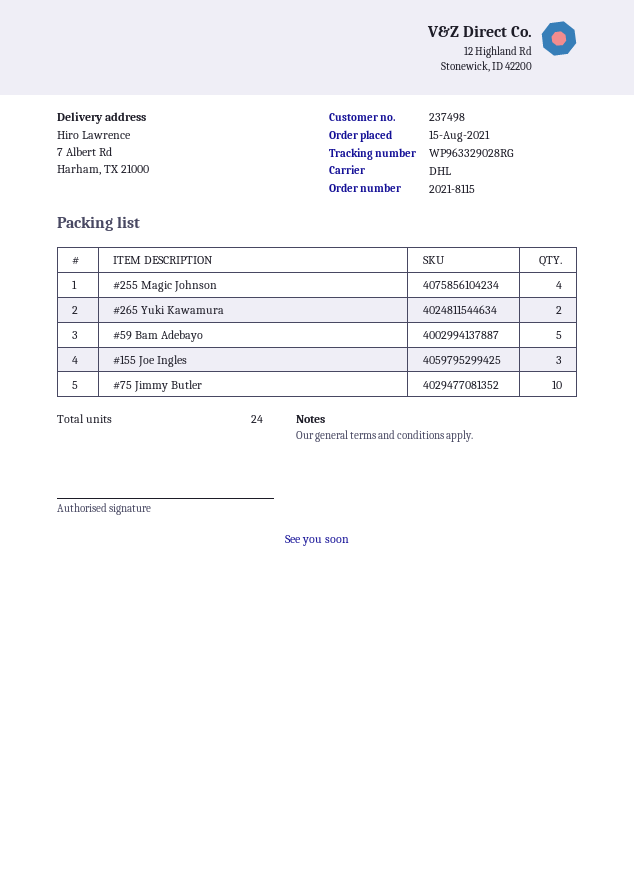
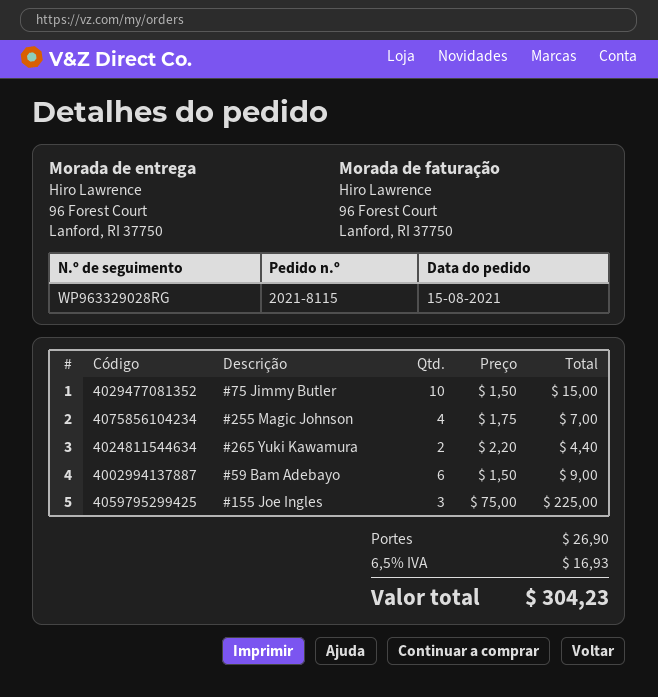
ship to: 7 Albert Rd, Harham, TX 21000 -> 96 Forest Court, Lanford, RI 37750
#59 Bam Adebayo: 5 -> 6

